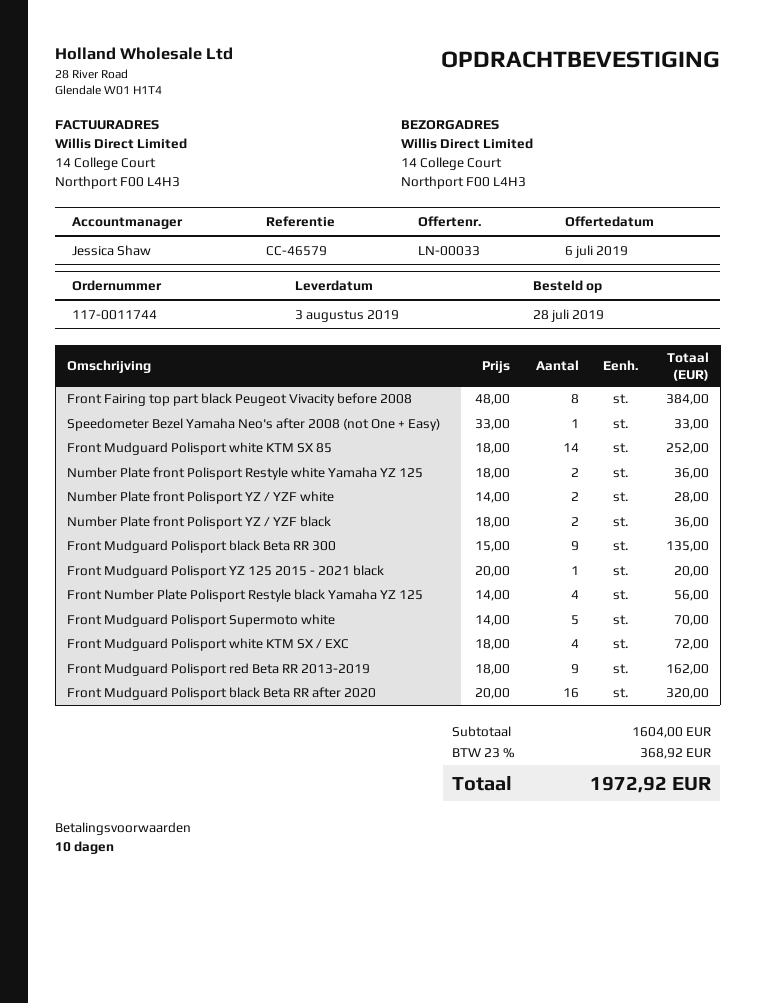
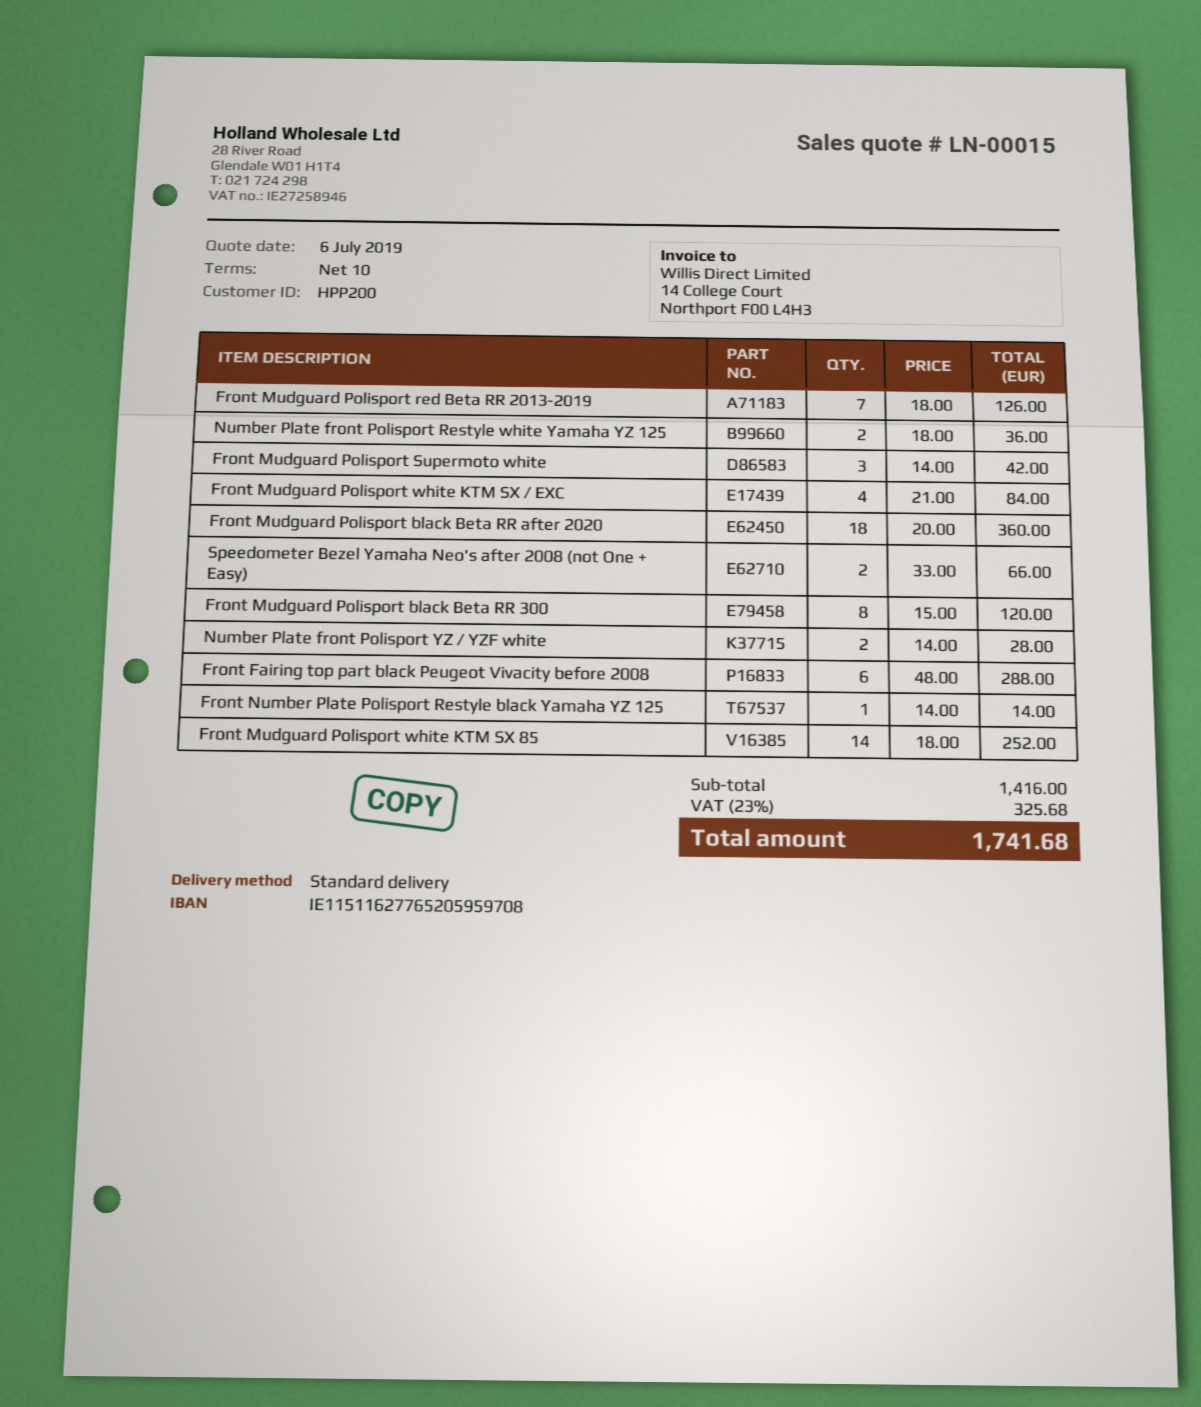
quote number: LN-00033 -> LN-00015
Front Fairing top part black Peugeot Vivacity before 2008: 8 x 48.00 = 384.00 -> 6 x 48.00 = 288.00
Speedometer Bezel Yamaha Neo's after 2008 (not One + Easy): 1 x 33.00 = 33.00 -> 2 x 33.00 = 66.00
Number Plate front Polisport YZ / YZF black: 2 x 18.00 = 36.00 -> none
Front Mudguard Polisport black Beta RR 300: 9 x 15.00 = 135.00 -> 8 x 15.00 = 120.00
Front Mudguard Polisport YZ 125 2015 - 2021 black: 1 x 20.00 = 20.00 -> none
Front Number Plate Polisport Restyle black Yamaha YZ 125: 4 x 14.00 = 56.00 -> 1 x 14.00 = 14.00
Front Mudguard Polisport Supermoto white: 5 x 14.00 = 70.00 -> 3 x 14.00 = 42.00
Front Mudguard Polisport white KTM SX / EXC: 4 x 18.00 = 72.00 -> 4 x 21.00 = 84.00
Front Mudguard Polisport red Beta RR 2013-2019: 9 x 18.00 = 162.00 -> 7 x 18.00 = 126.00
Front Mudguard Polisport black Beta RR after 2020: 16 x 20.00 = 320.00 -> 18 x 20.00 = 360.00
subtotal: 1604.00 -> 1416.00
tax: 23% = 368.92 -> 23% = 325.68
total: 1972.92 -> 1741.68

